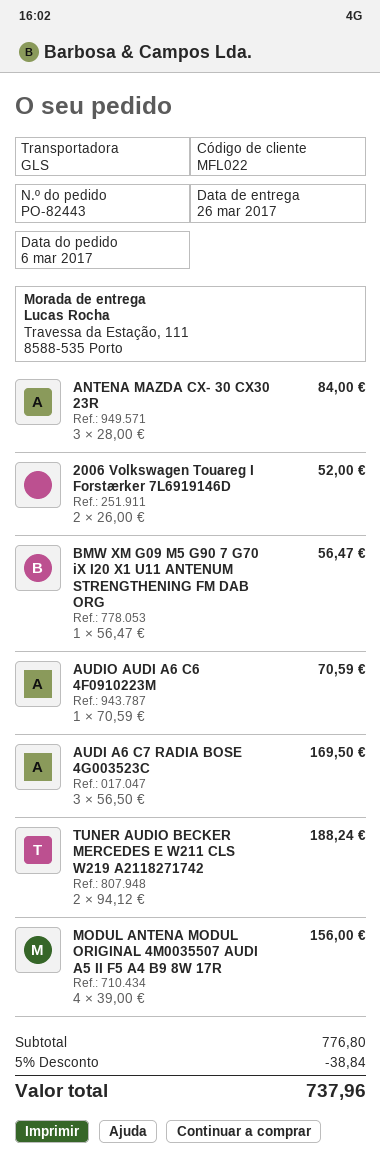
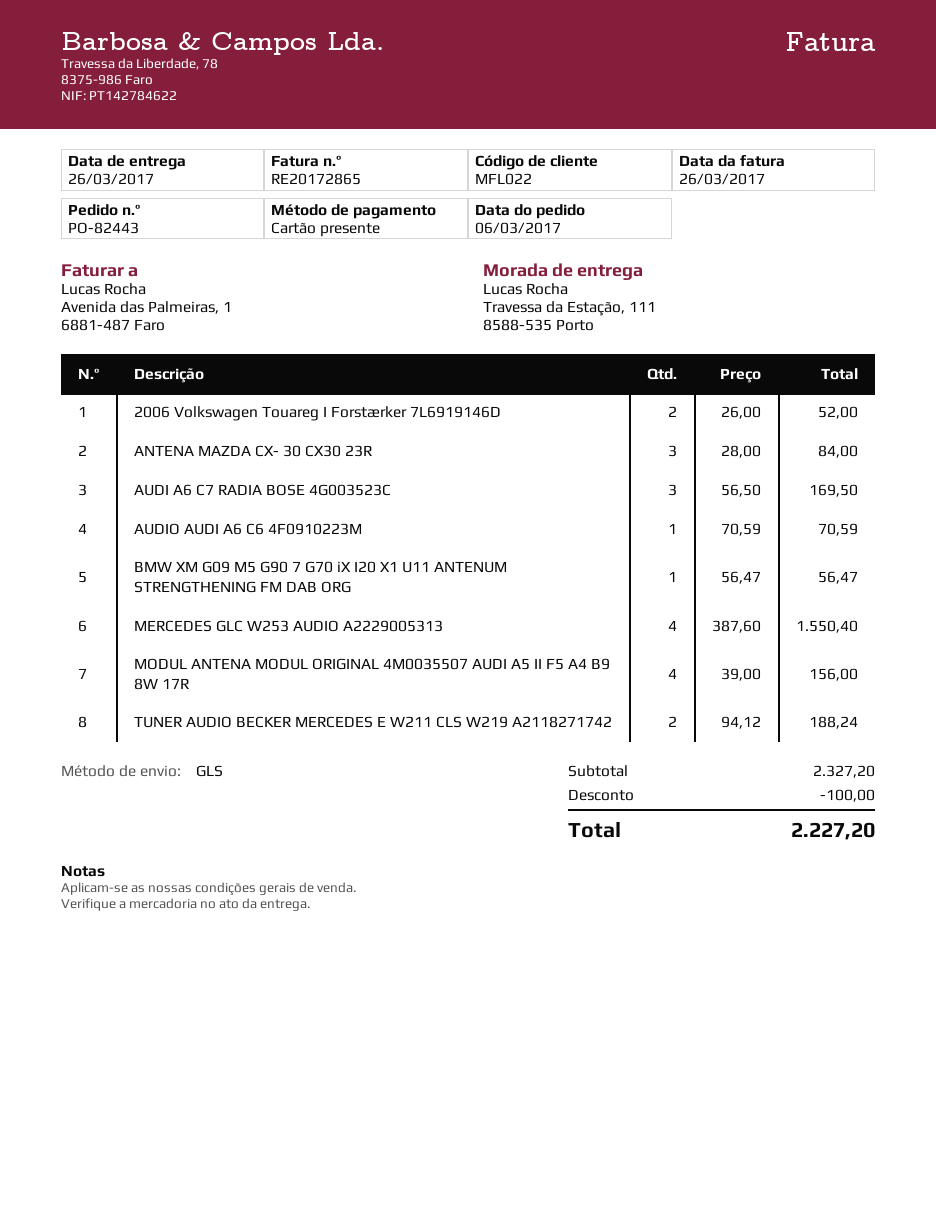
MERCEDES GLC W253 AUDIO A2229005313: none -> 4 x 387.60 = 1550.40
subtotal: 776.80 -> 2327.20
discount: 38.84 -> 100.00
total: 737.96 -> 2227.20

